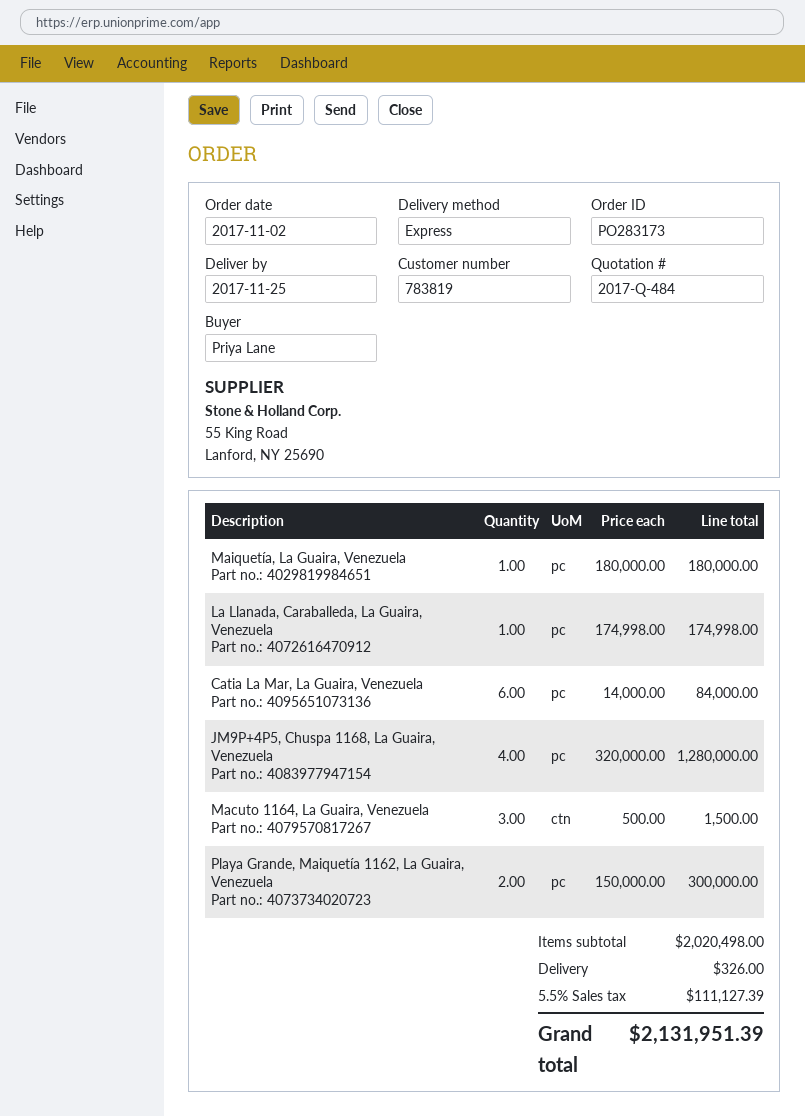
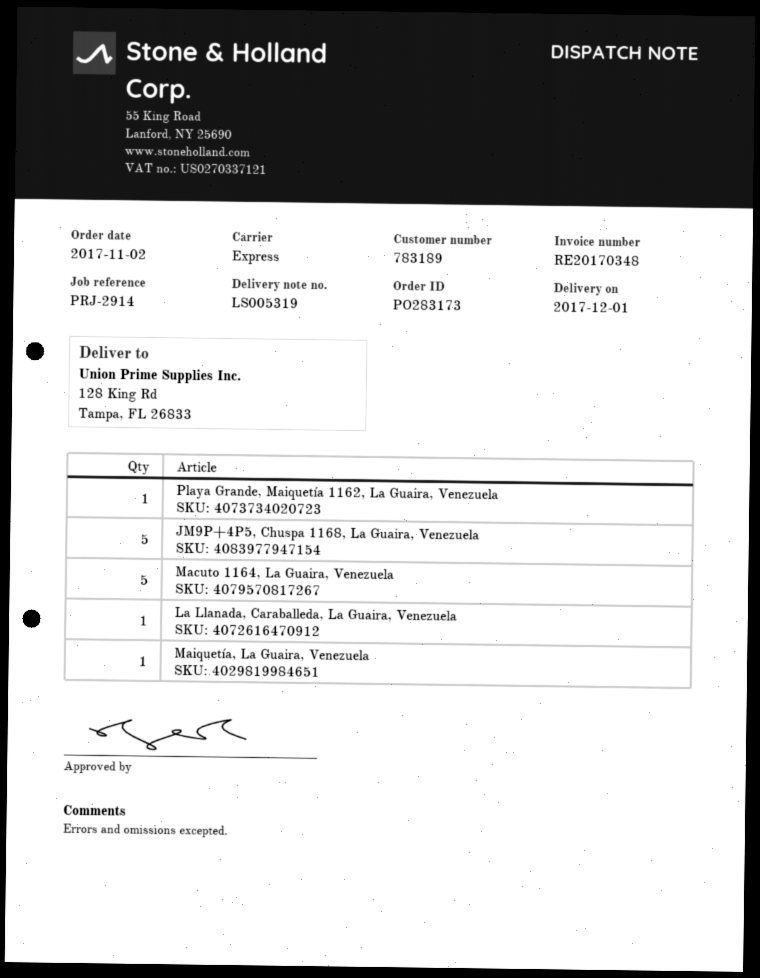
delivery date: 2017-11-25 -> 2017-12-01
customer number: 783819 -> 783189
Catia La Mar, La Guaira, Venezuela: 6 -> none
JM9P+4P5, Chuspa 1168, La Guaira, Venezuela: 4 -> 5
Macuto 1164, La Guaira, Venezuela: 3 -> 5
Playa Grande, Maiquetía 1162, La Guaira, Venezuela: 2 -> 1

